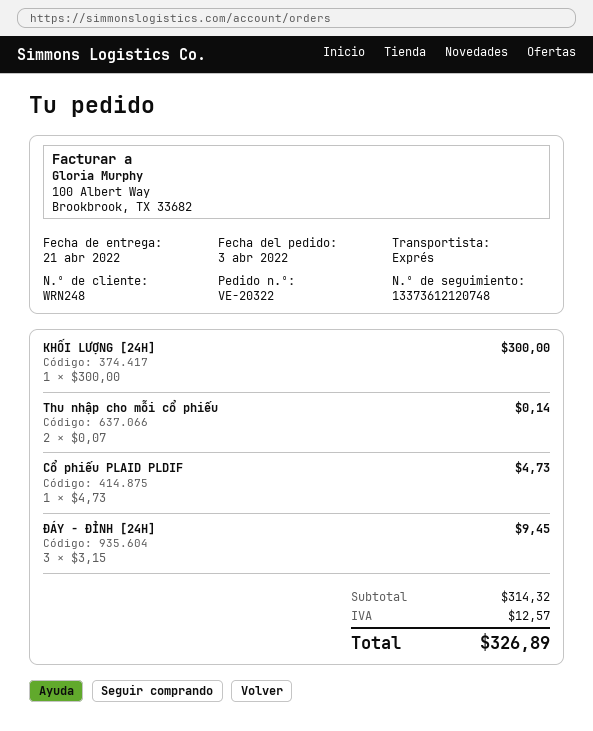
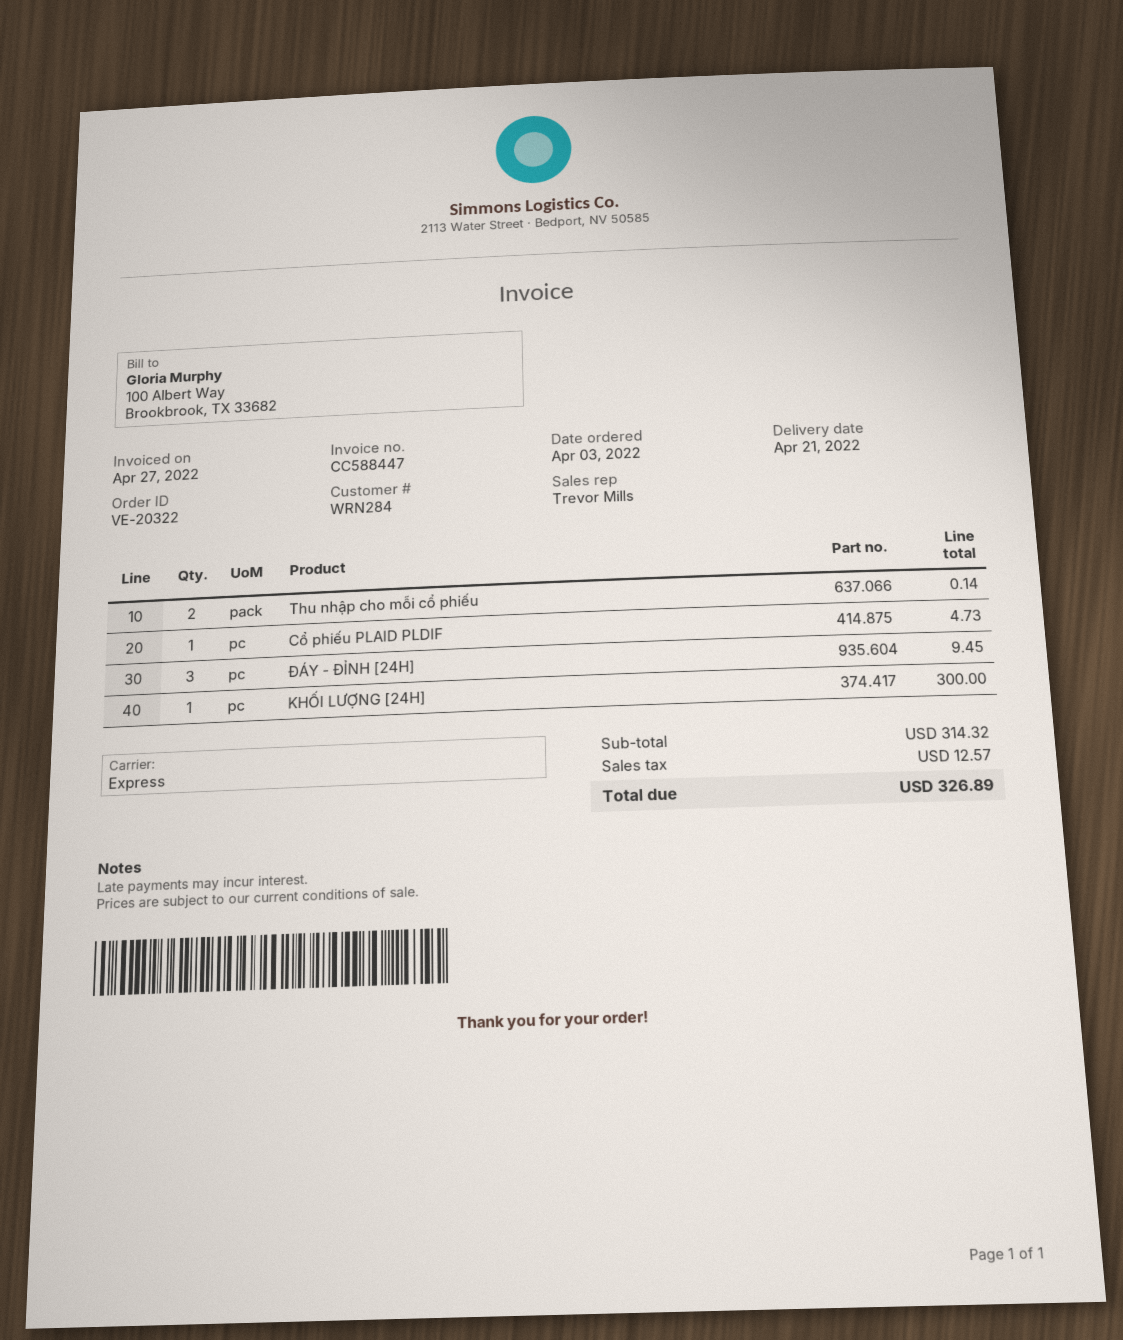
customer number: WRN248 -> WRN284

